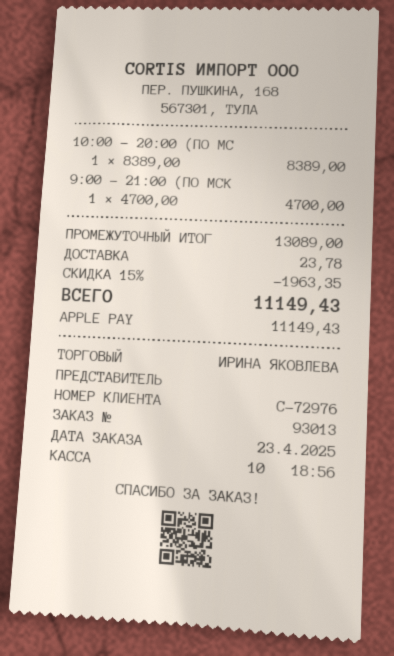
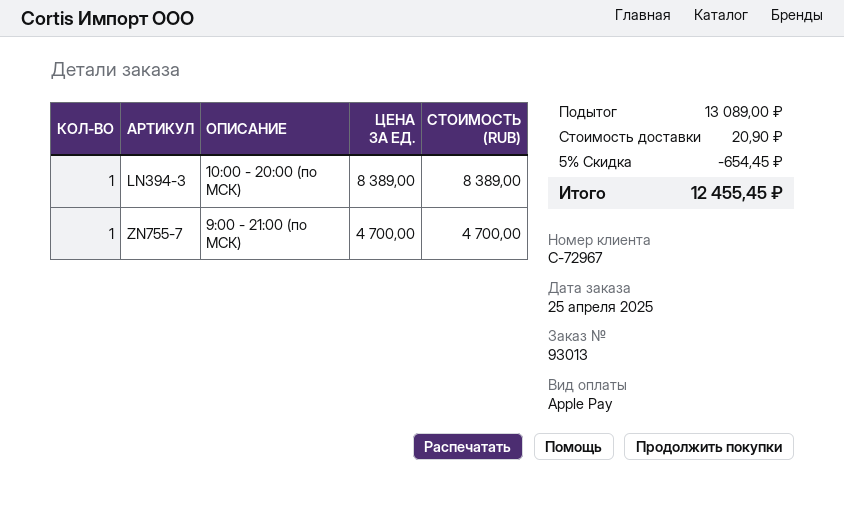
order date: 2025-04-23 -> 2025-04-25
customer number: C-72976 -> C-72967
discount: 15% = 1963.35 -> 5% = 654.45
shipping: 23.78 -> 20.90
total: 11149.43 -> 12455.45

